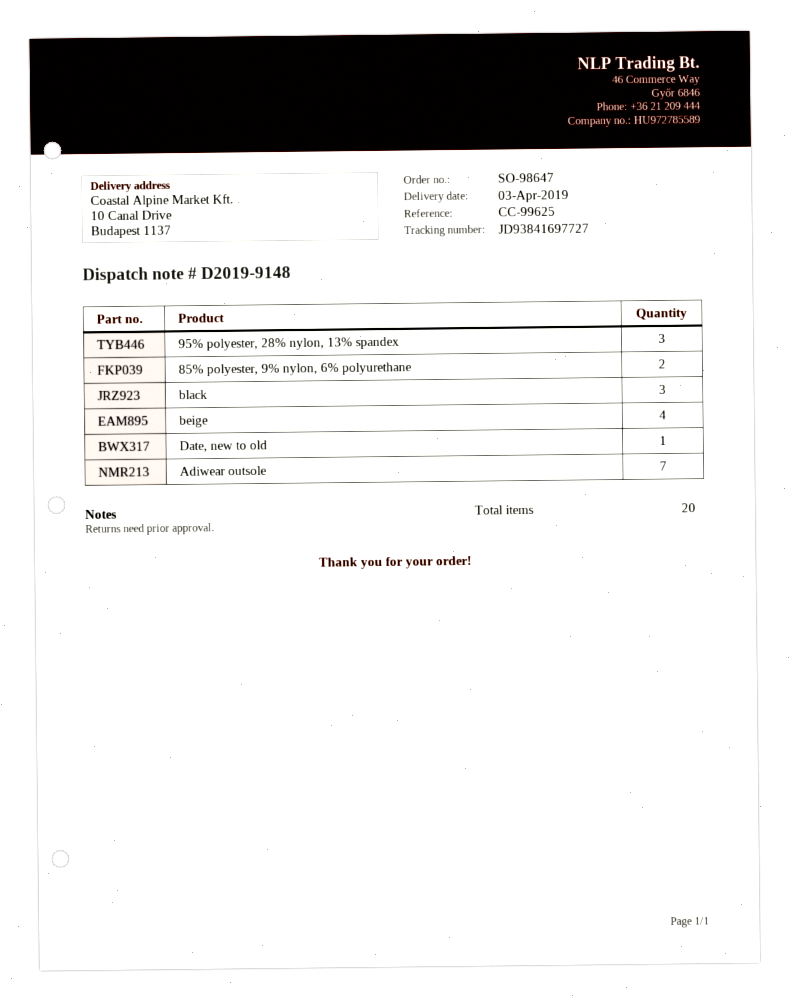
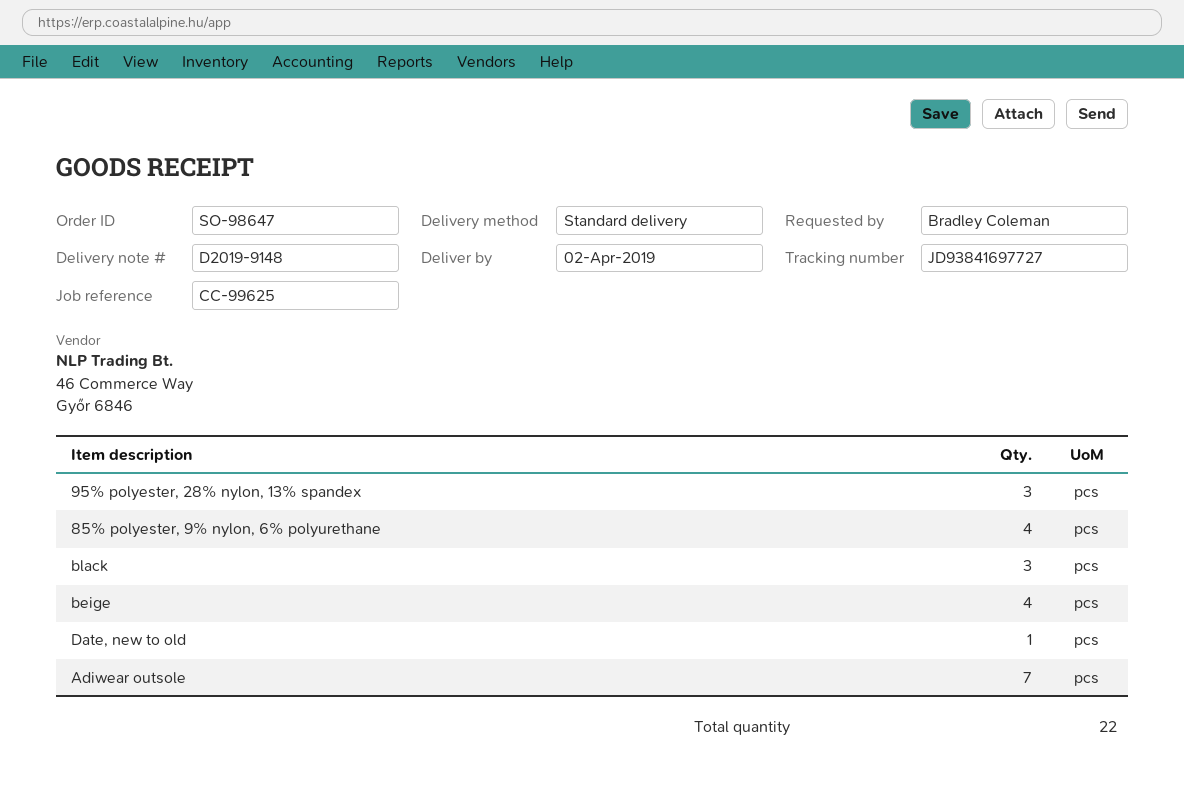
delivery date: 2019-04-03 -> 2019-04-02
85% polyester, 9% nylon, 6% polyurethane: 2 -> 4
total quantity: 20 -> 22

